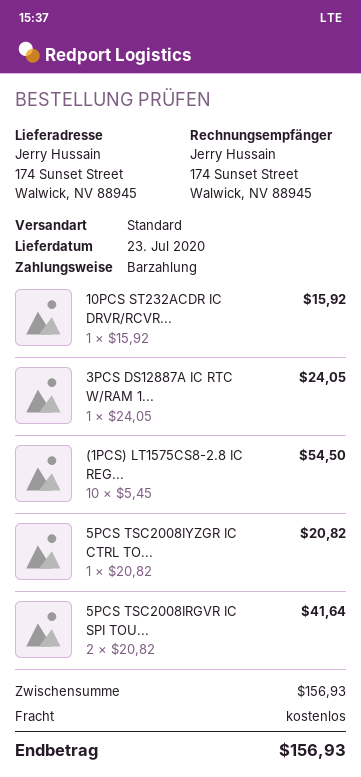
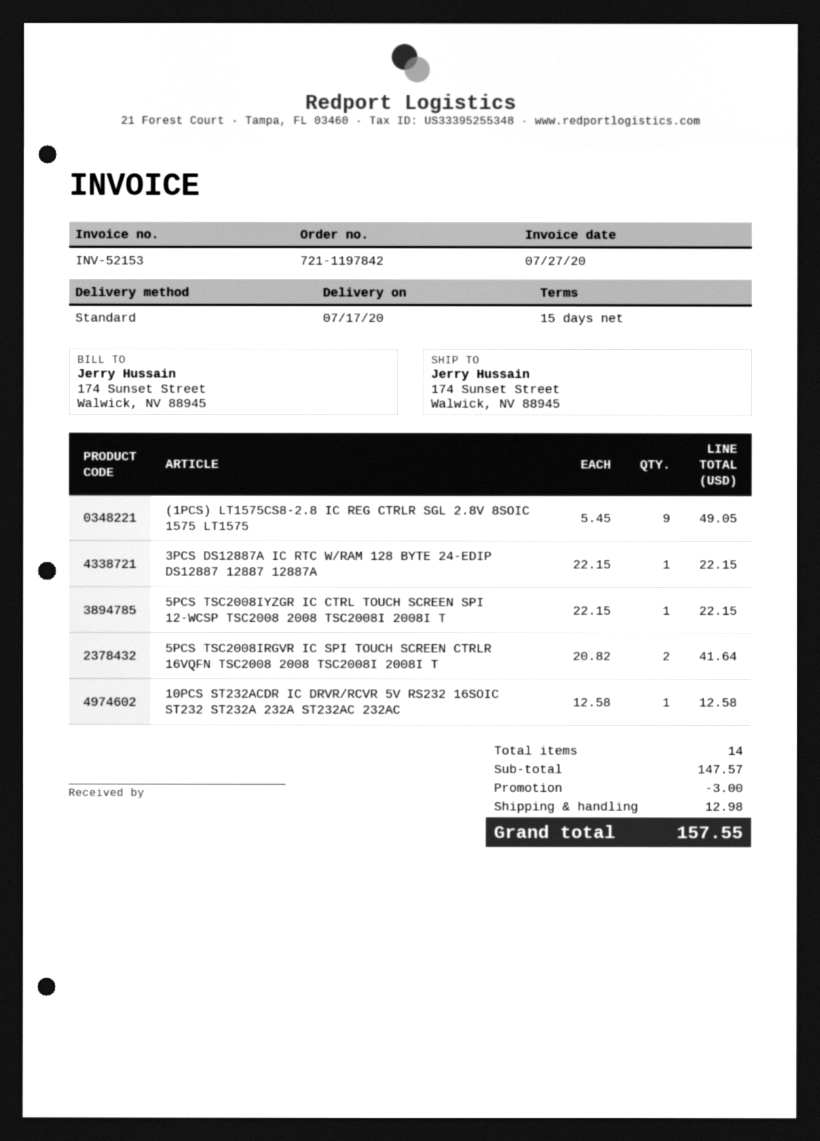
delivery date: 2020-07-23 -> 2020-07-17
10PCS ST232ACDR IC DRVR/RCVR...: 1 x 15.92 = 15.92 -> 1 x 12.58 = 12.58
3PCS DS12887A IC RTC W/RAM 1...: 1 x 24.05 = 24.05 -> 1 x 22.15 = 22.15
(1PCS) LT1575CS8-2.8 IC REG...: 10 x 5.45 = 54.50 -> 9 x 5.45 = 49.05
5PCS TSC2008IYZGR IC CTRL TO...: 1 x 20.82 = 20.82 -> 1 x 22.15 = 22.15
subtotal: 156.93 -> 147.57
discount: none -> 3.00
shipping: 0.00 -> 12.98
total: 156.93 -> 157.55

